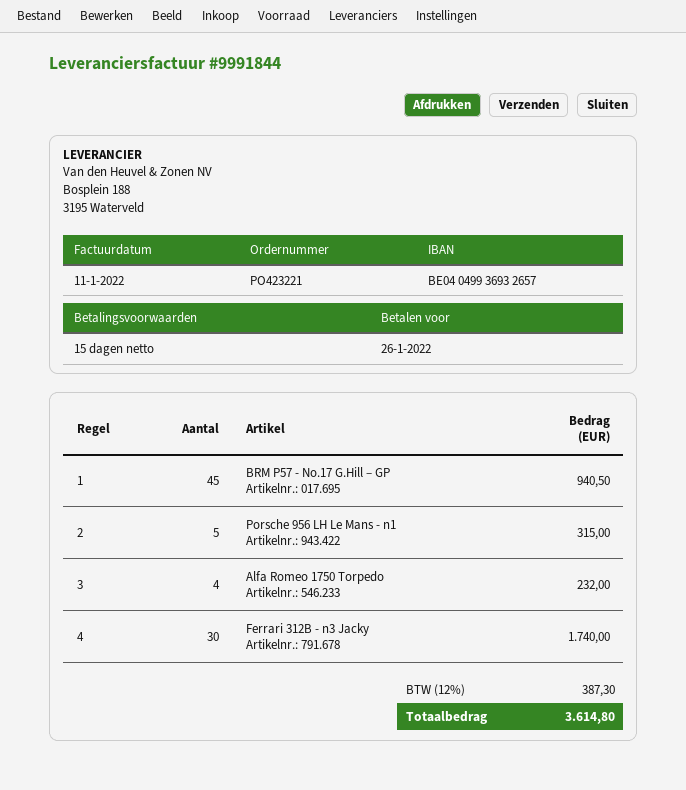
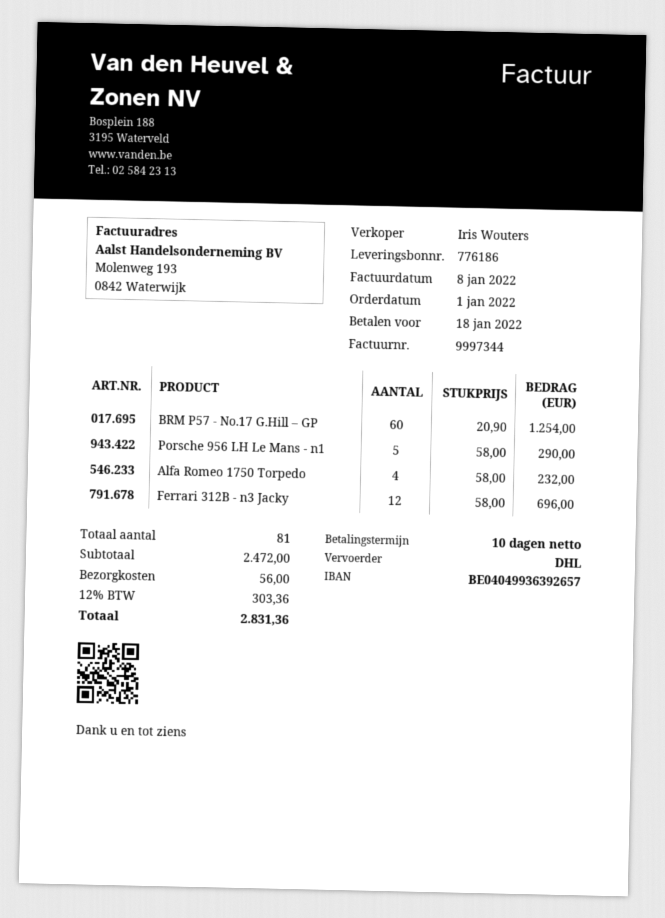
invoice number: 9991844 -> 9997344
invoice date: 2022-01-11 -> 2022-01-08
payment terms: 15 days -> 10 days
due date: 2022-01-26 -> 2022-01-18
bank account: BE04049936932657 -> BE04049936392657
BRM P57 - No.17 G.Hill – GP: 45 for 940.50 -> 60 for 1254.00
Porsche 956 LH Le Mans - n1: 5 for 315.00 -> 5 for 290.00
Ferrari 312B - n3 Jacky: 30 for 1740.00 -> 12 for 696.00
shipping: none -> 56.00
tax: 12% = 387.30 -> 12% = 303.36
total: 3614.80 -> 2831.36

